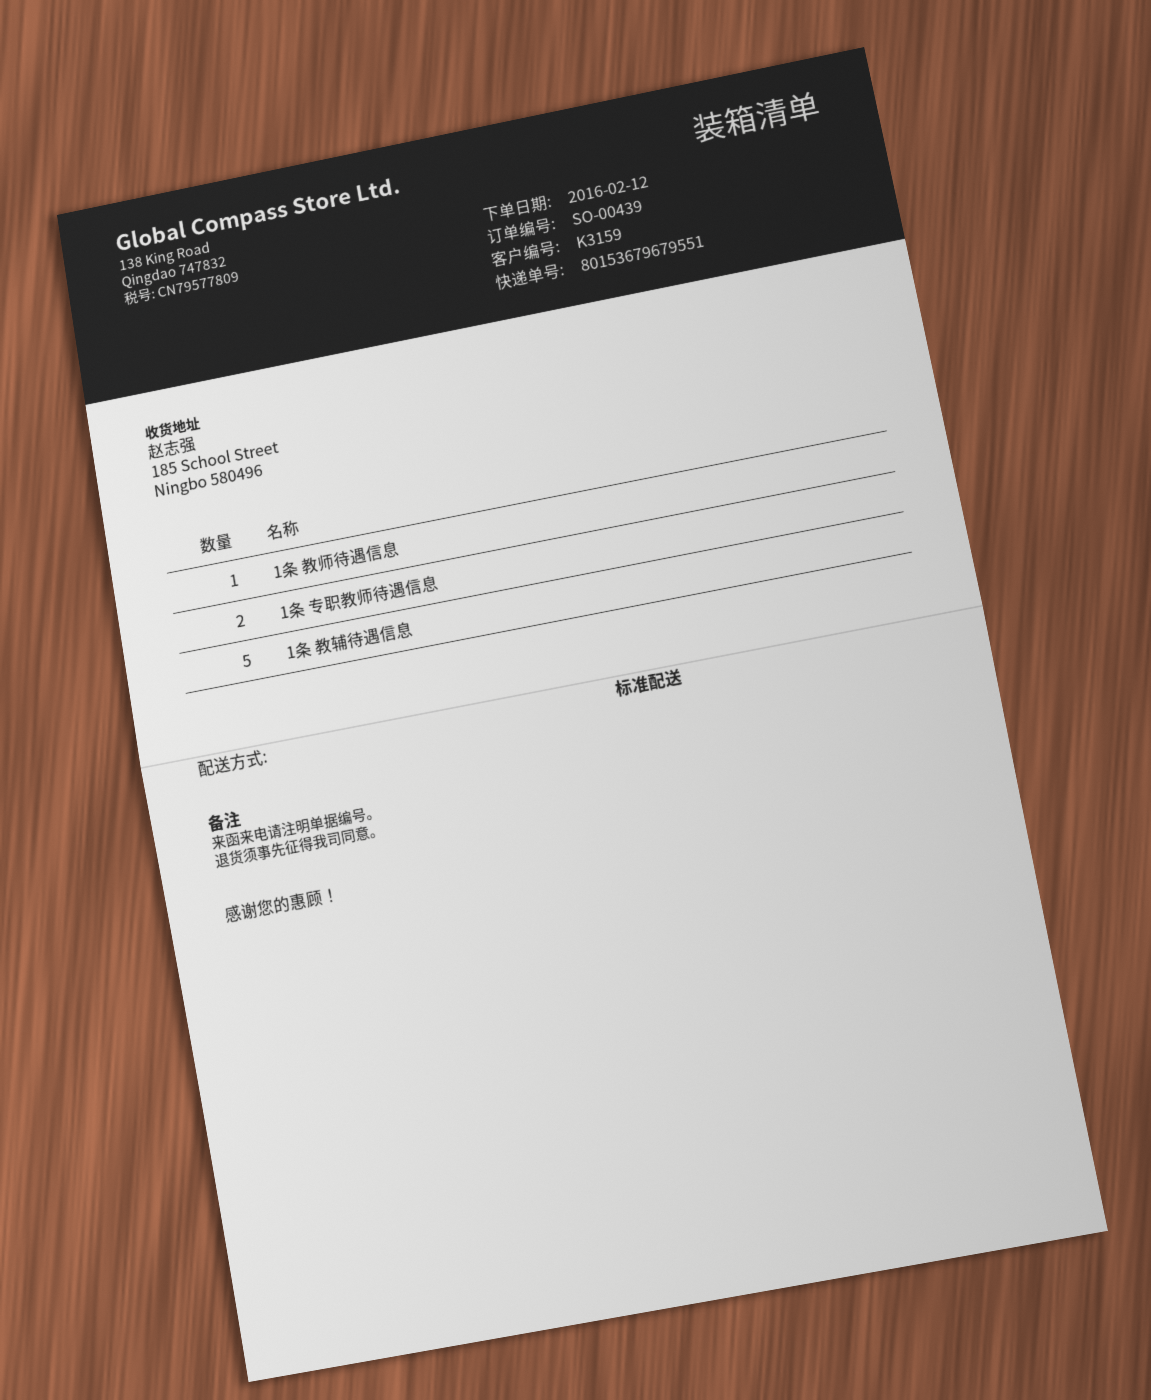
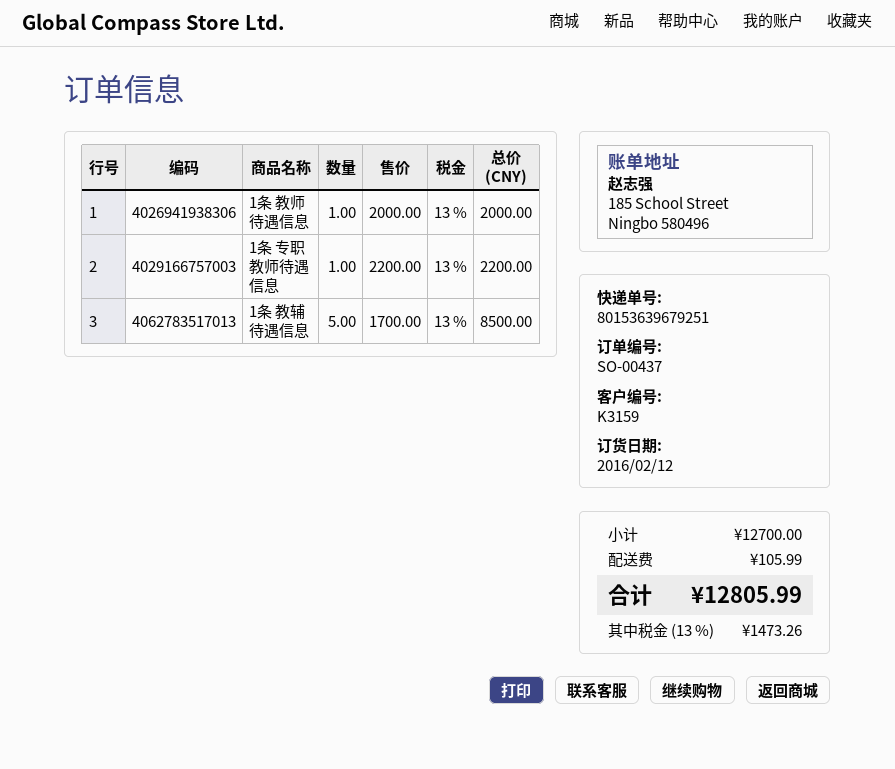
order number: SO-00439 -> SO-00437
tracking number: 80153679679551 -> 80153639679251
1条 专职教师待遇信息: 2 -> 1

